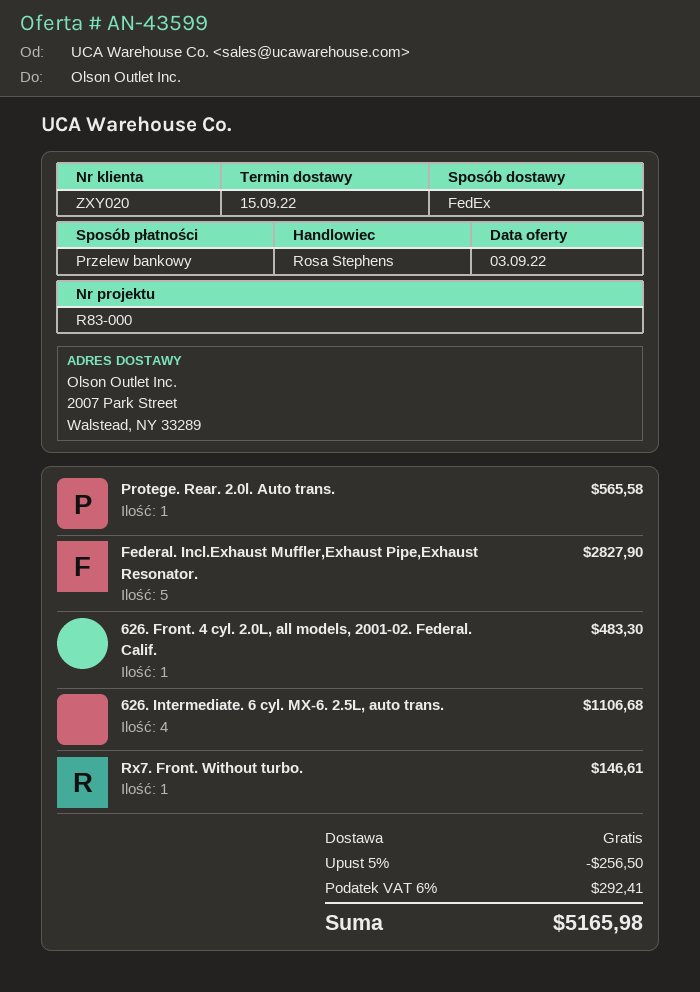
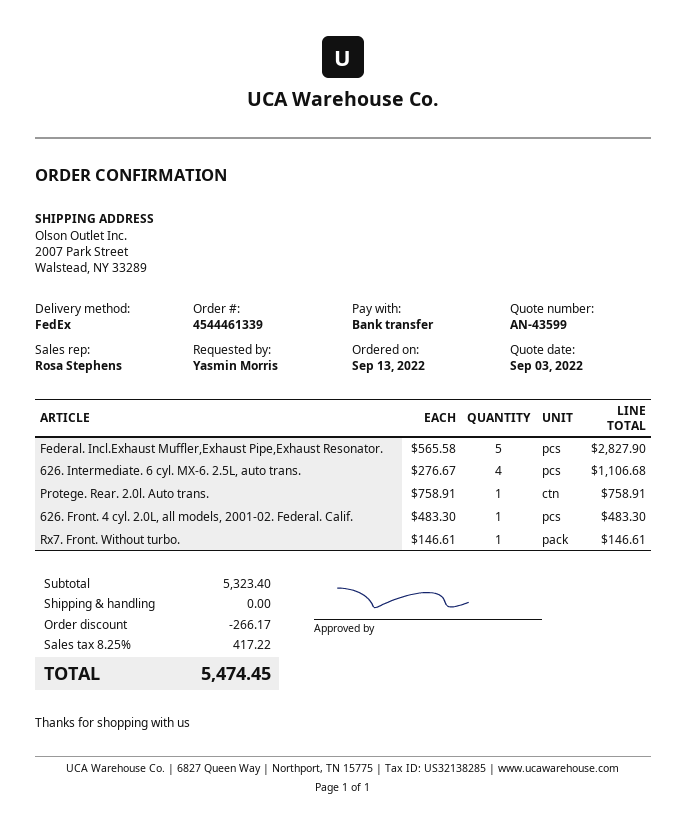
Protege. Rear. 2.0l. Auto trans.: 1 for 565.58 -> 1 for 758.91
discount: 256.50 -> 266.17
tax: 6% = 292.41 -> 8.25% = 417.22
total: 5165.98 -> 5474.45

